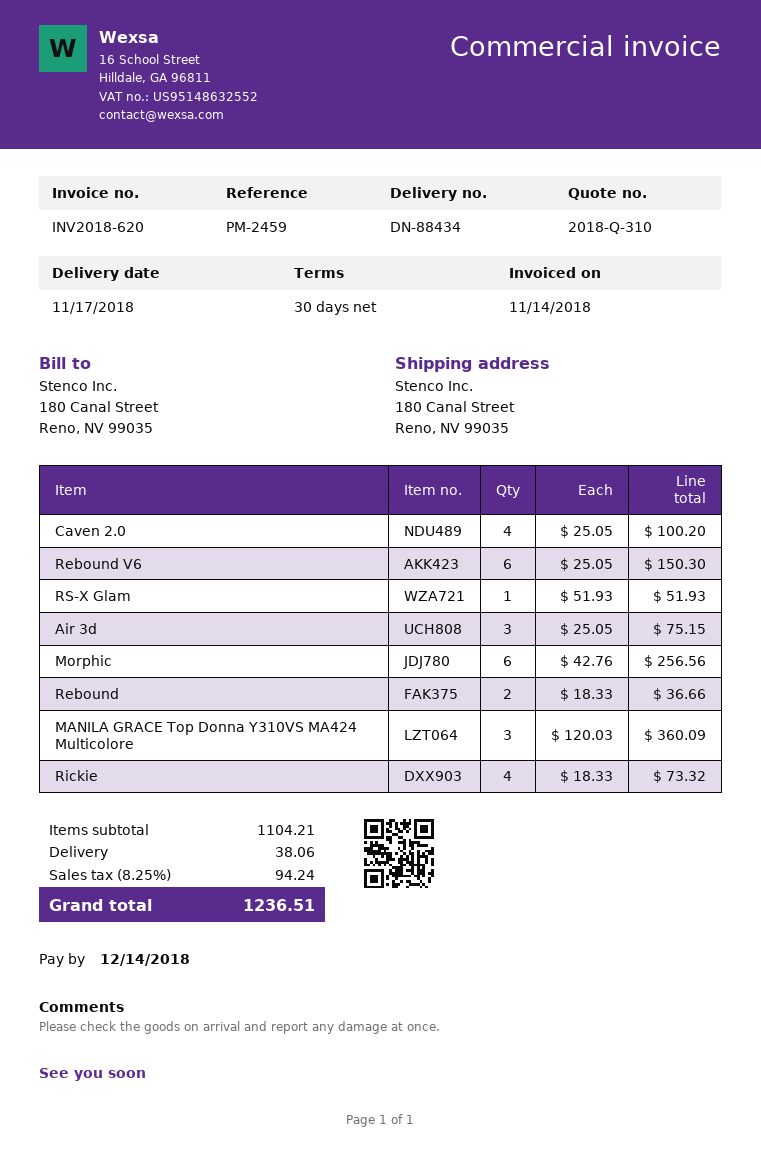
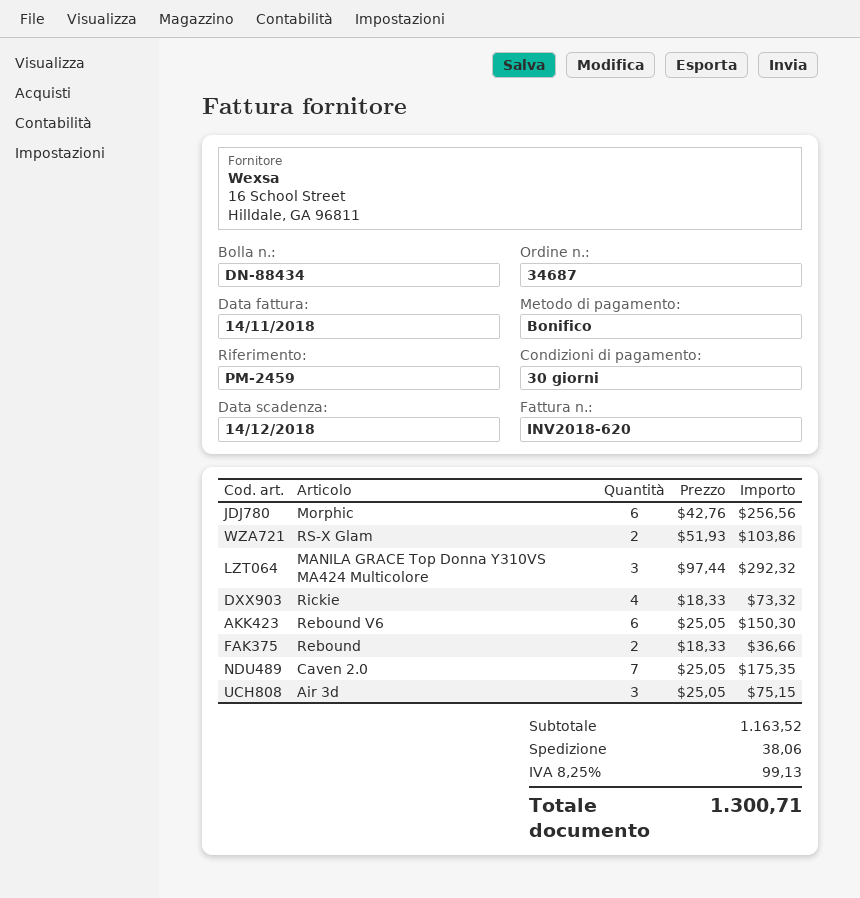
Caven 2.0: 4 x 25.05 = 100.20 -> 7 x 25.05 = 175.35
RS-X Glam: 1 x 51.93 = 51.93 -> 2 x 51.93 = 103.86
MANILA GRACE Top Donna Y310VS MA424 Multicolore: 3 x 120.03 = 360.09 -> 3 x 97.44 = 292.32
subtotal: 1104.21 -> 1163.52
tax: 8.25% = 94.24 -> 8.25% = 99.13
total: 1236.51 -> 1300.71

